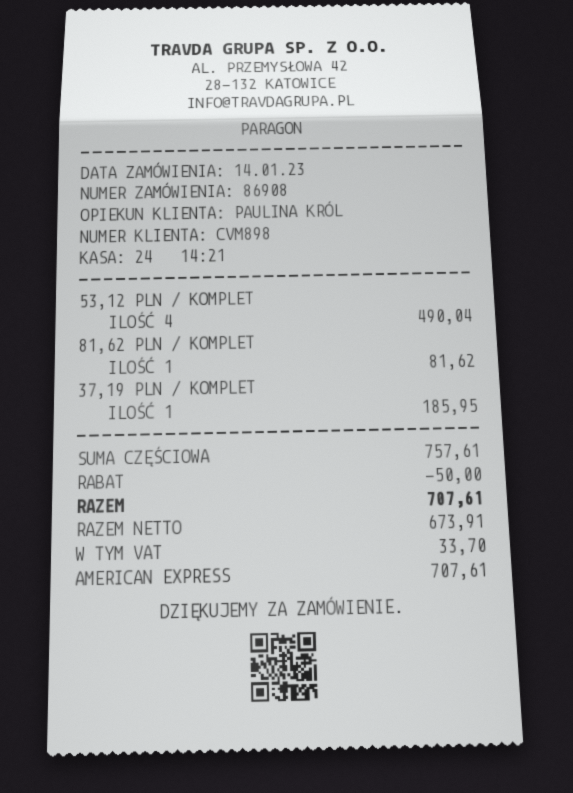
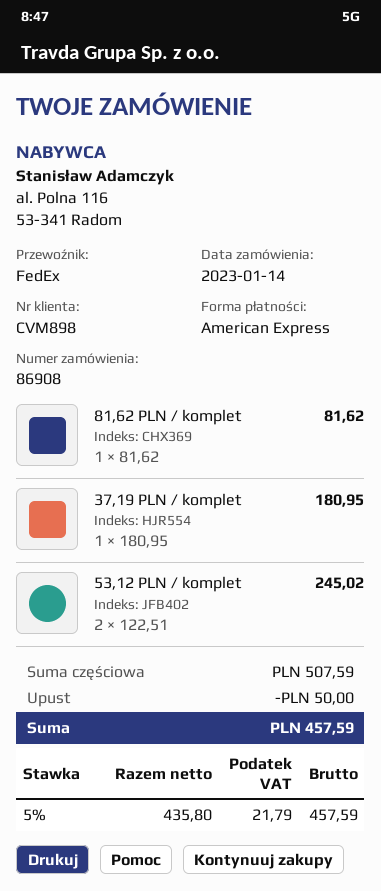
53,12 PLN / KOMPLET: 4 for 490.04 -> 2 for 245.02
37,19 PLN / KOMPLET: 1 for 185.95 -> 1 for 180.95
subtotal: 757.61 -> 507.59
net: 673.91 -> 435.80
tax: 33.70 -> 21.79
total: 707.61 -> 457.59

